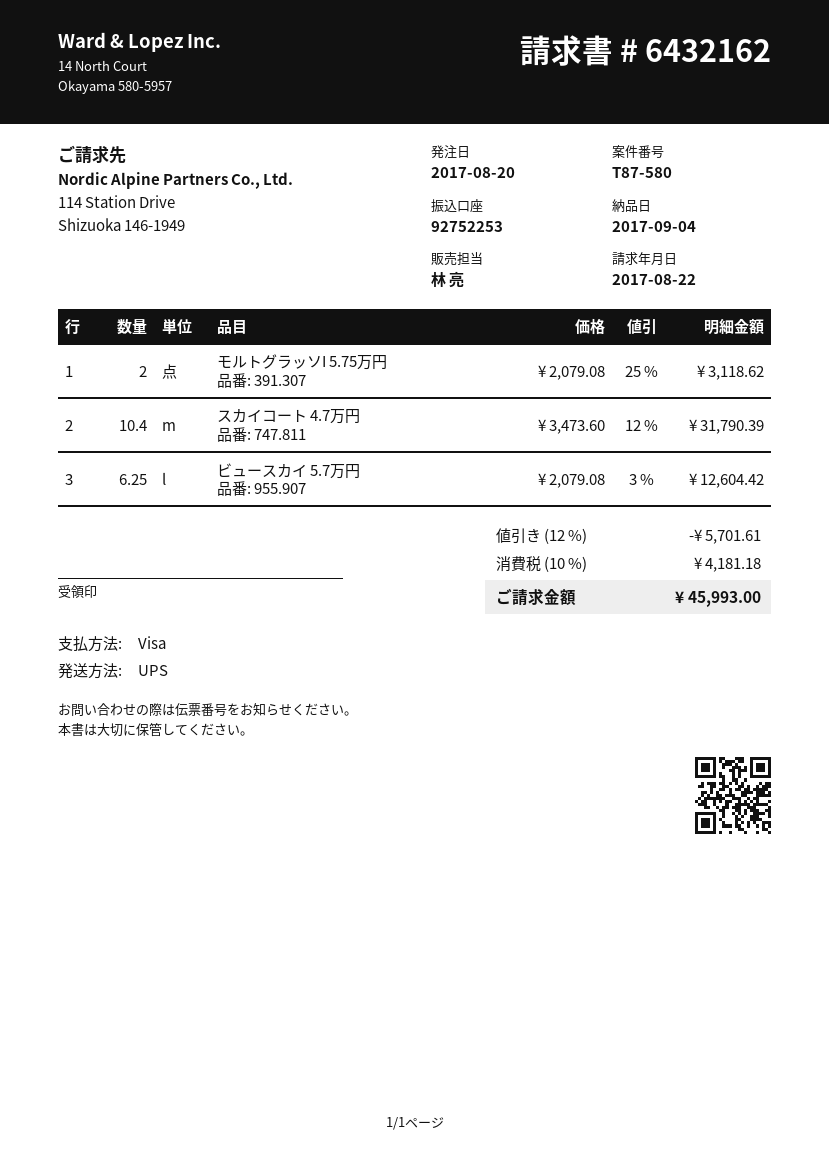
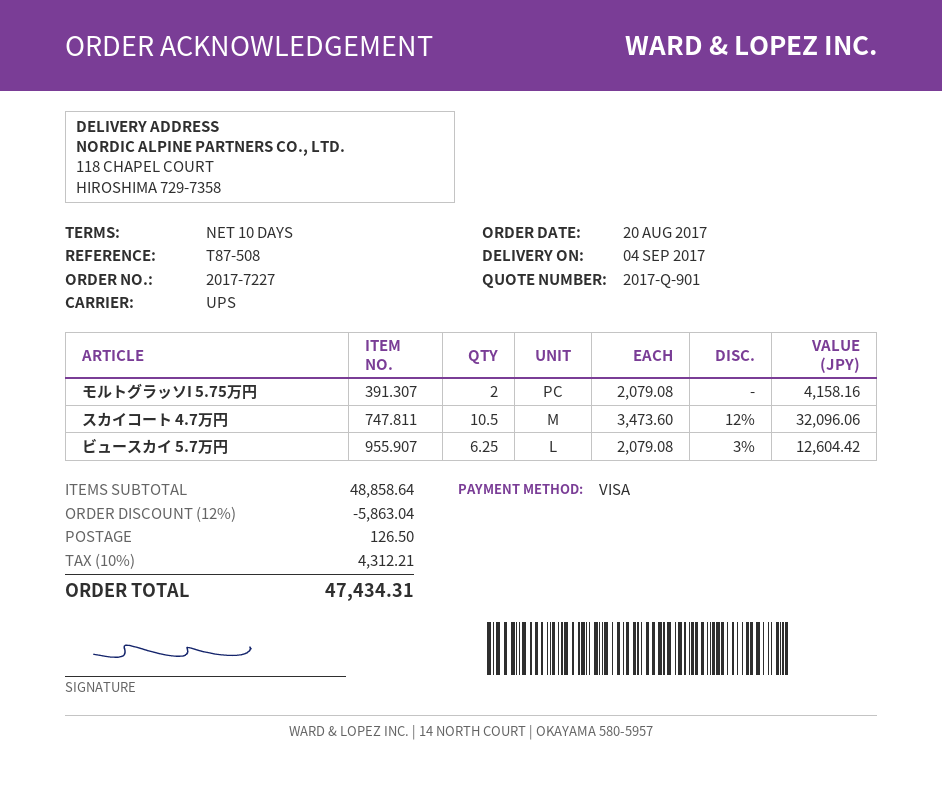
reference: T87-580 -> T87-508
モルトグラッソI 5.75万円: 2 x 2079.08 - 25% = 3118.62 -> 2 x 2079.08 = 4158.16
スカイコート 4.7万円: 10.4 x 3473.60 - 12% = 31790.39 -> 10.5 x 3473.60 - 12% = 32096.06
discount: 12% = 5701.61 -> 12% = 5863.04
shipping: none -> 126.50
tax: 10% = 4181.18 -> 10% = 4312.21
total: 45993.00 -> 47434.31

